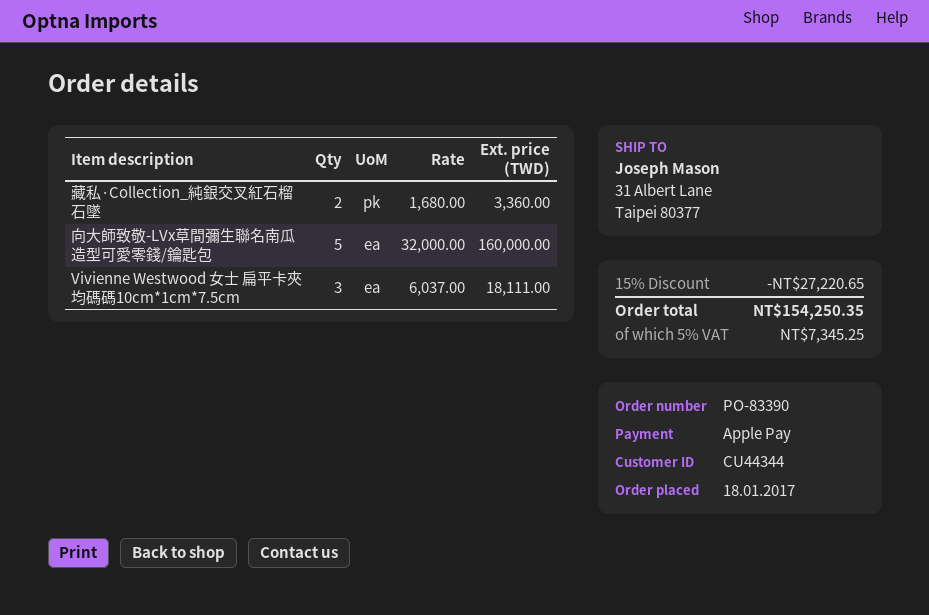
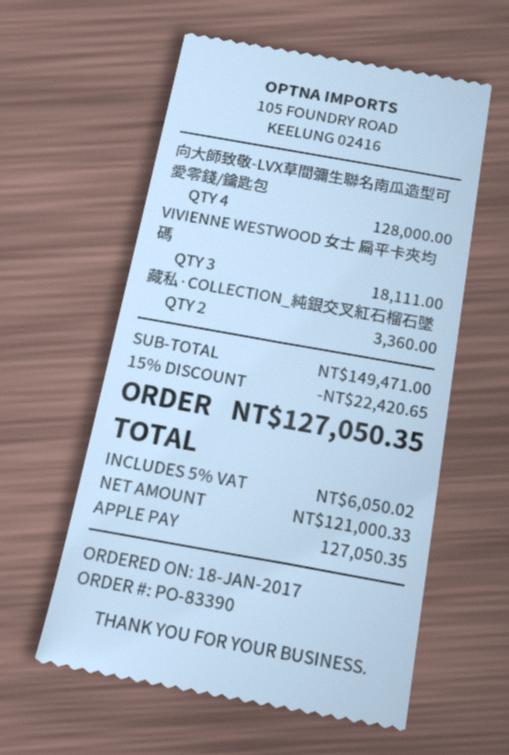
向大師致敬-LVx草間彌生聯名南瓜造型可愛零錢/鑰匙包: 5 for 160000.00 -> 4 for 128000.00
discount: 15% = 27220.65 -> 15% = 22420.65
tax: 5% = 7345.25 -> 5% = 6050.02
total: 154250.35 -> 127050.35

